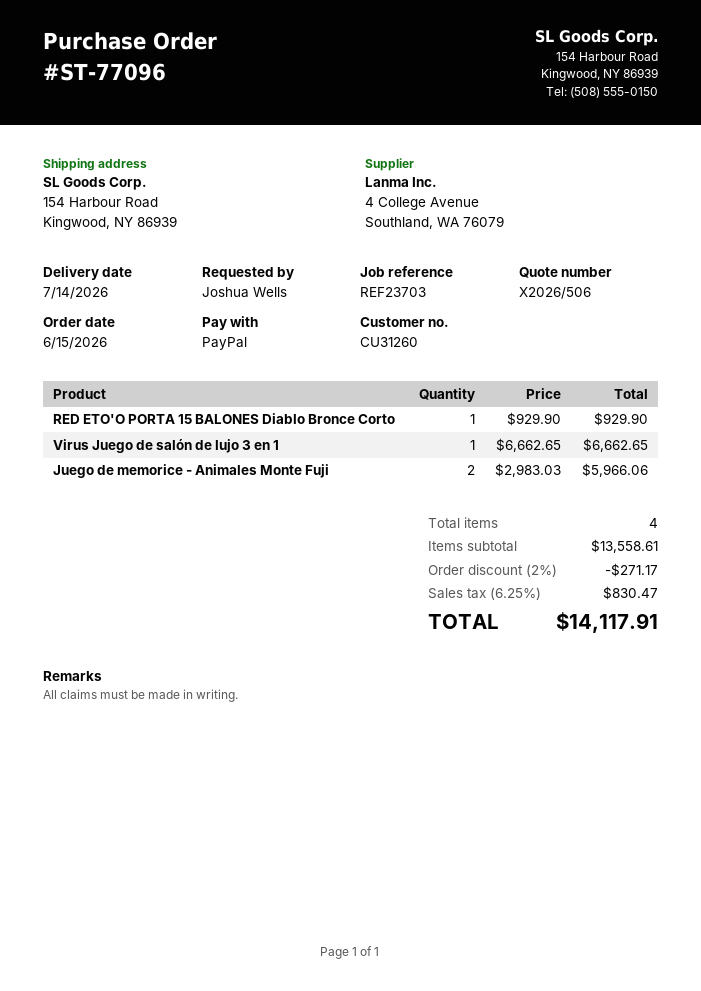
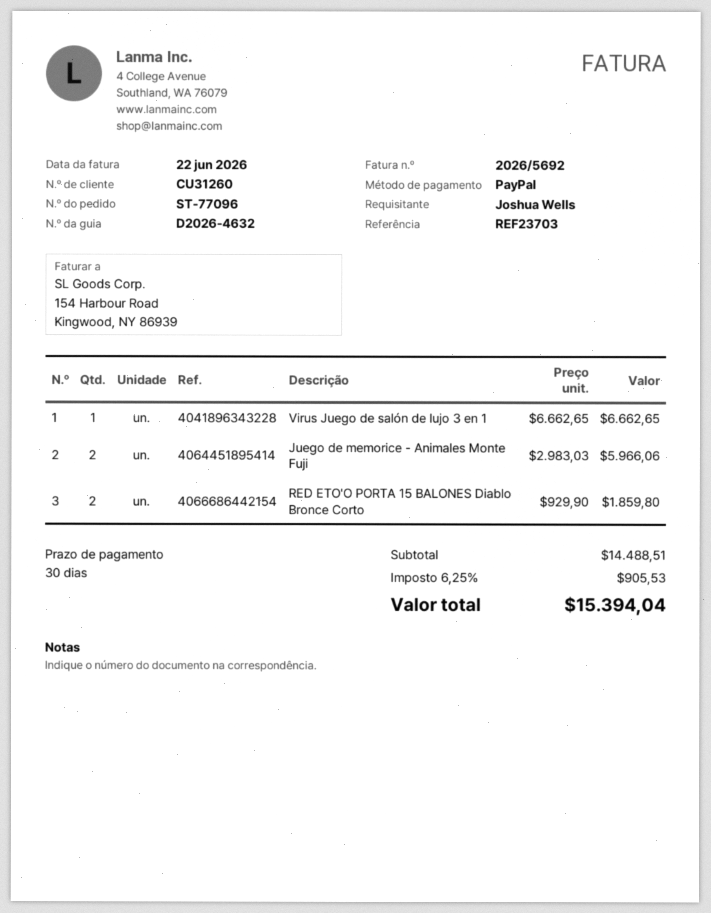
RED ETO'O PORTA 15 BALONES Diablo Bronce Corto: 1 x 929.90 = 929.90 -> 2 x 929.90 = 1859.80
subtotal: 13558.61 -> 14488.51
discount: 2% = 271.17 -> none
tax: 6.25% = 830.47 -> 6.25% = 905.53
total: 14117.91 -> 15394.04

